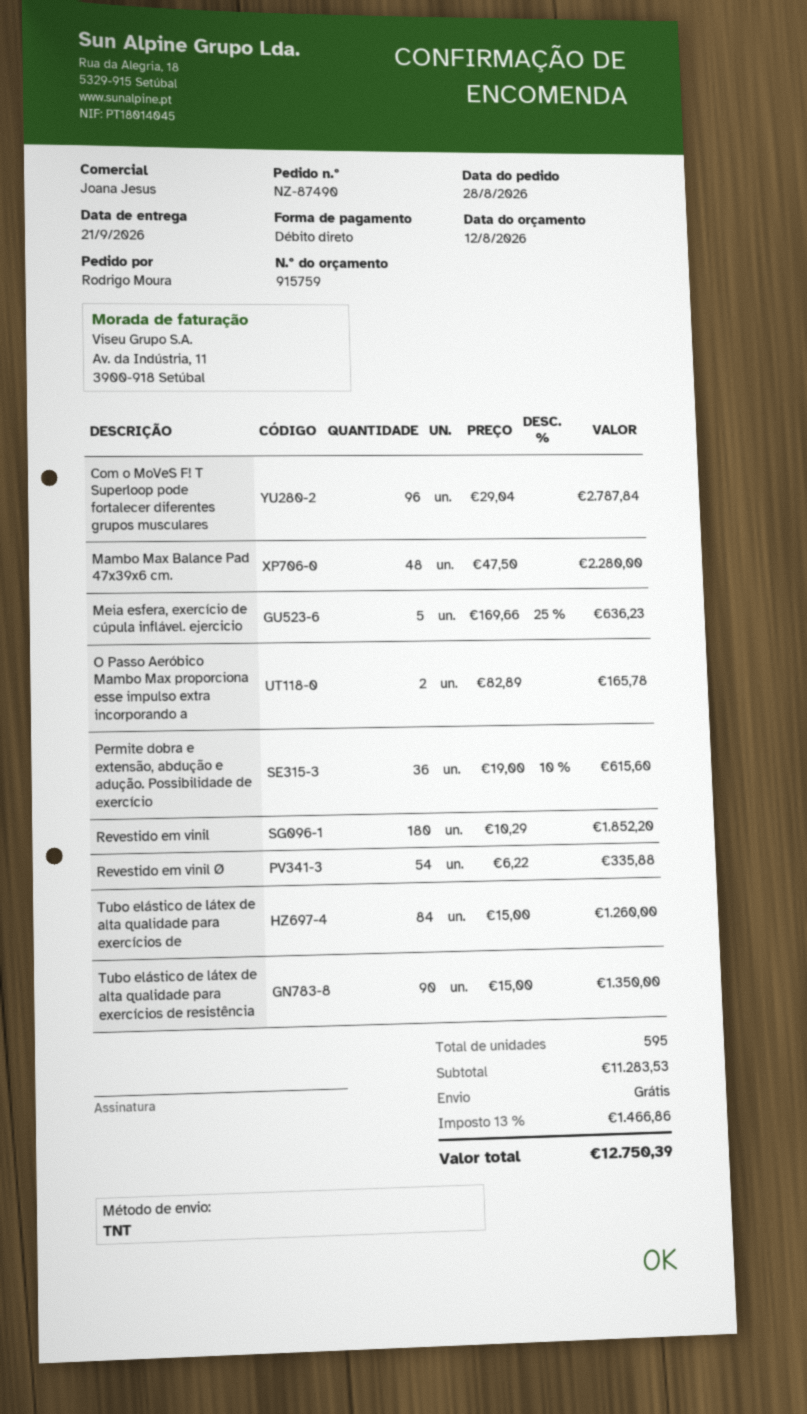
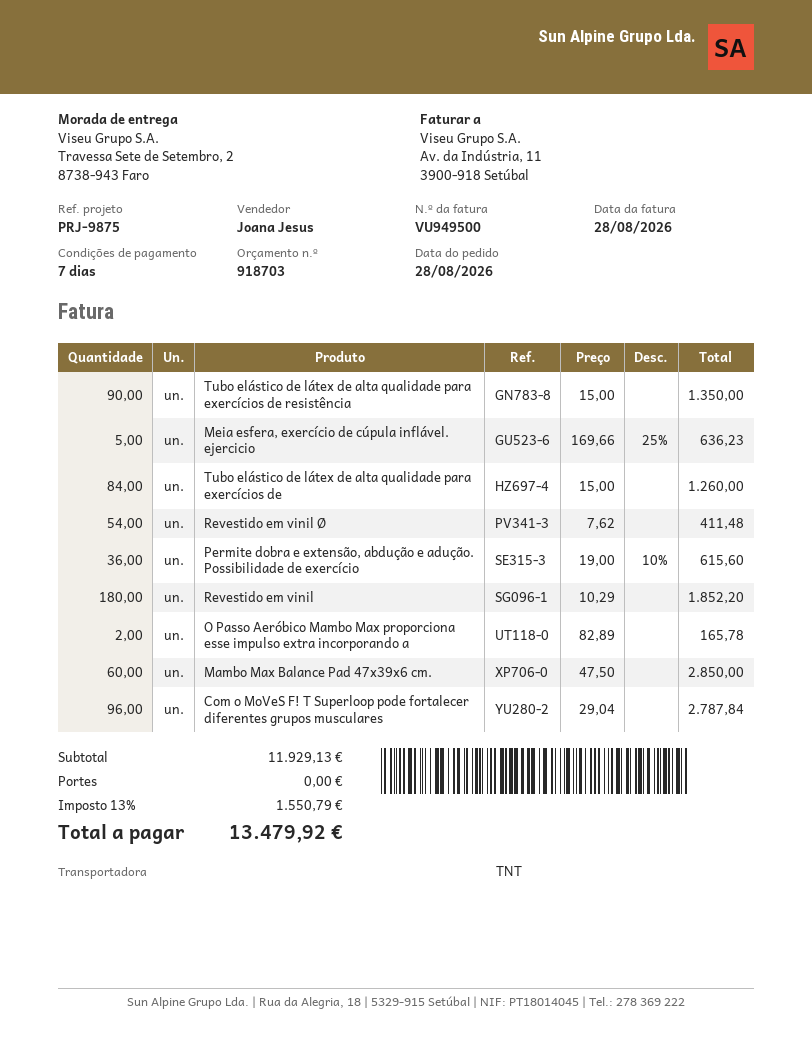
quote number: 915759 -> 918703
Mambo Max Balance Pad 47x39x6 cm.: 48 x 47.50 = 2280.00 -> 60 x 47.50 = 2850.00
Revestido em vinil Ø: 54 x 6.22 = 335.88 -> 54 x 7.62 = 411.48
subtotal: 11283.53 -> 11929.13
tax: 13% = 1466.86 -> 13% = 1550.79
total: 12750.39 -> 13479.92

